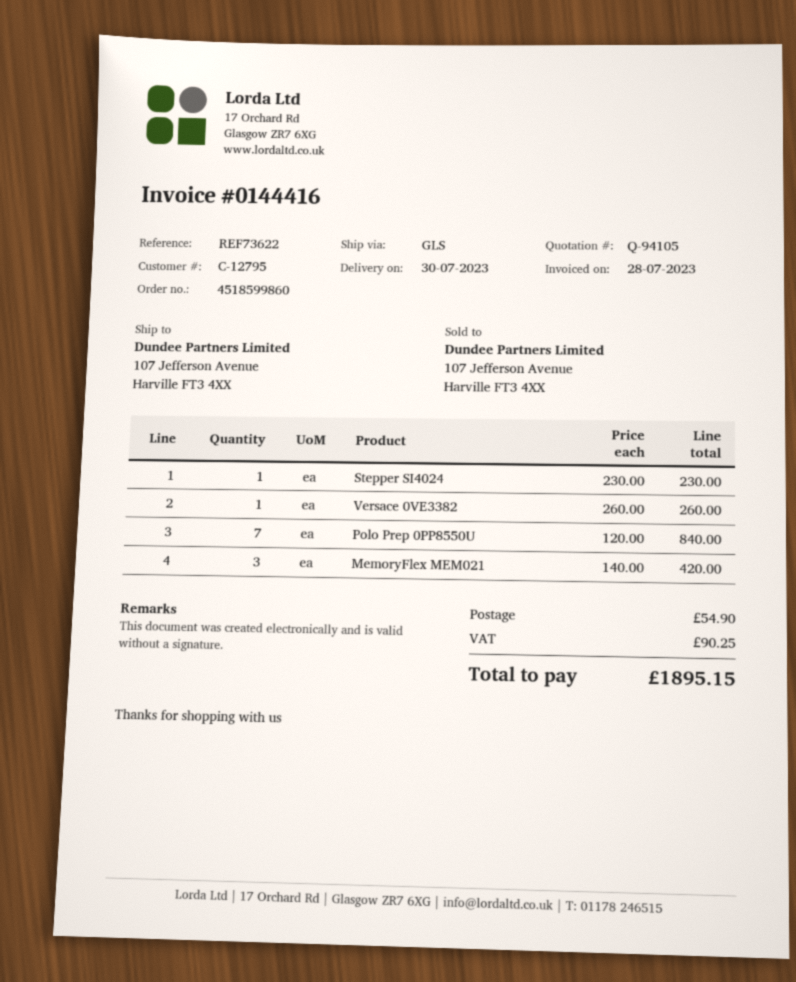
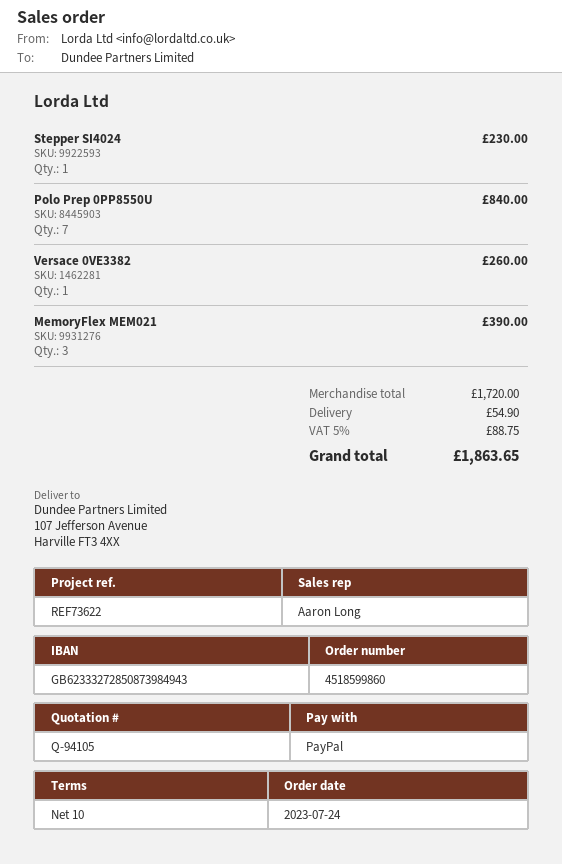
MemoryFlex MEM021: 3 for 420.00 -> 3 for 390.00
tax: 90.25 -> 88.75
total: 1895.15 -> 1863.65

